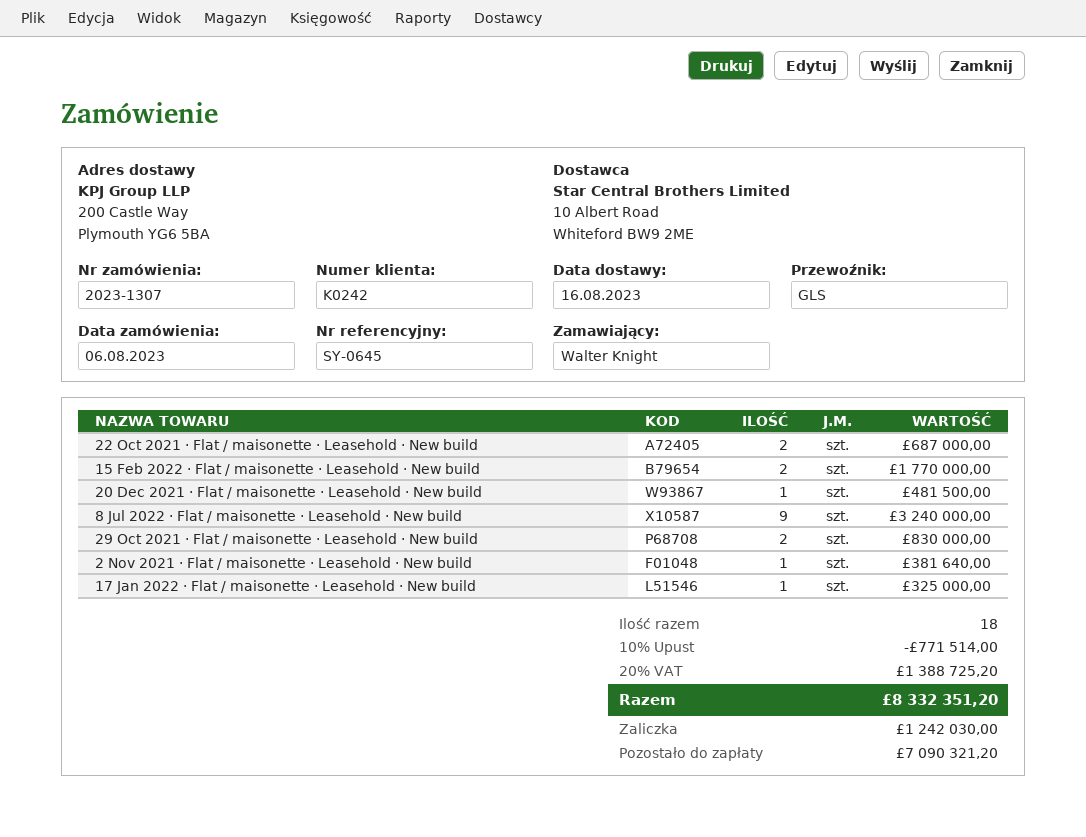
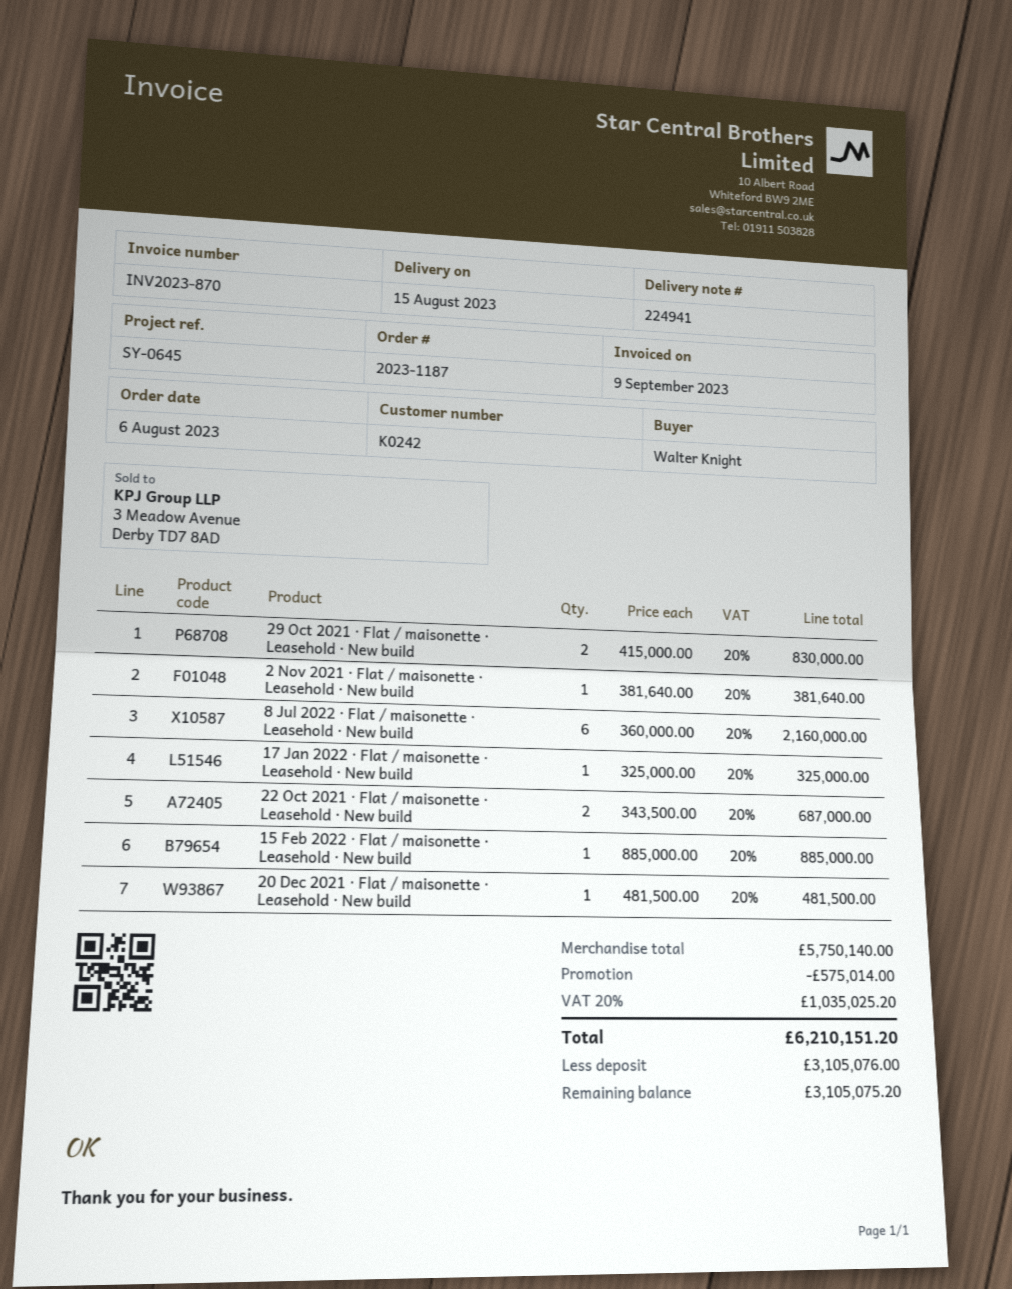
order number: 2023-1307 -> 2023-1187
delivery date: 2023-08-16 -> 2023-08-15
15 Feb 2022 · Flat / maisonette · Leasehold · New build: 2 for 1770000.00 -> 1 for 885000.00
8 Jul 2022 · Flat / maisonette · Leasehold · New build: 9 for 3240000.00 -> 6 for 2160000.00
discount: 771514.00 -> 575014.00
tax: 20% = 1388725.20 -> 20% = 1035025.20
total: 8332351.20 -> 6210151.20
deposit: 1242030.00 -> 3105076.00
balance: 7090321.20 -> 3105075.20

